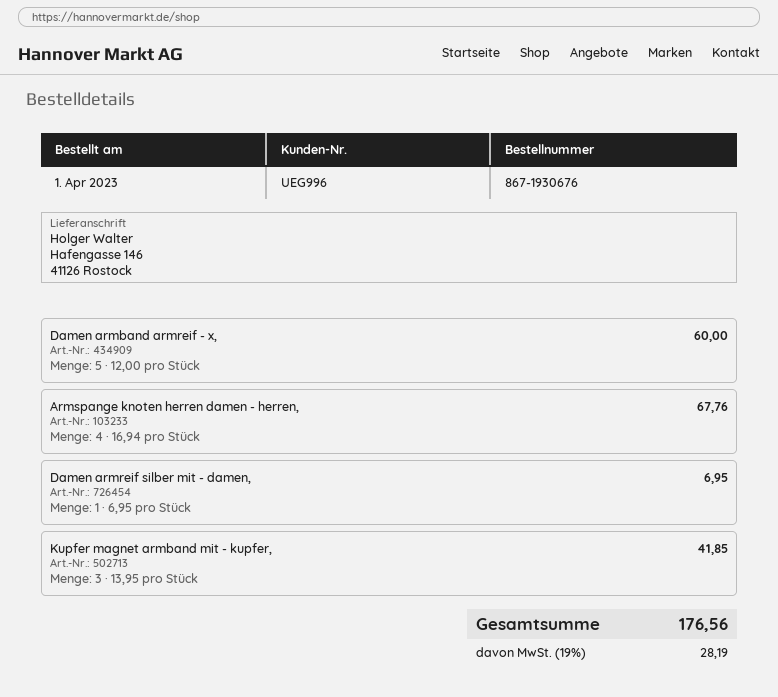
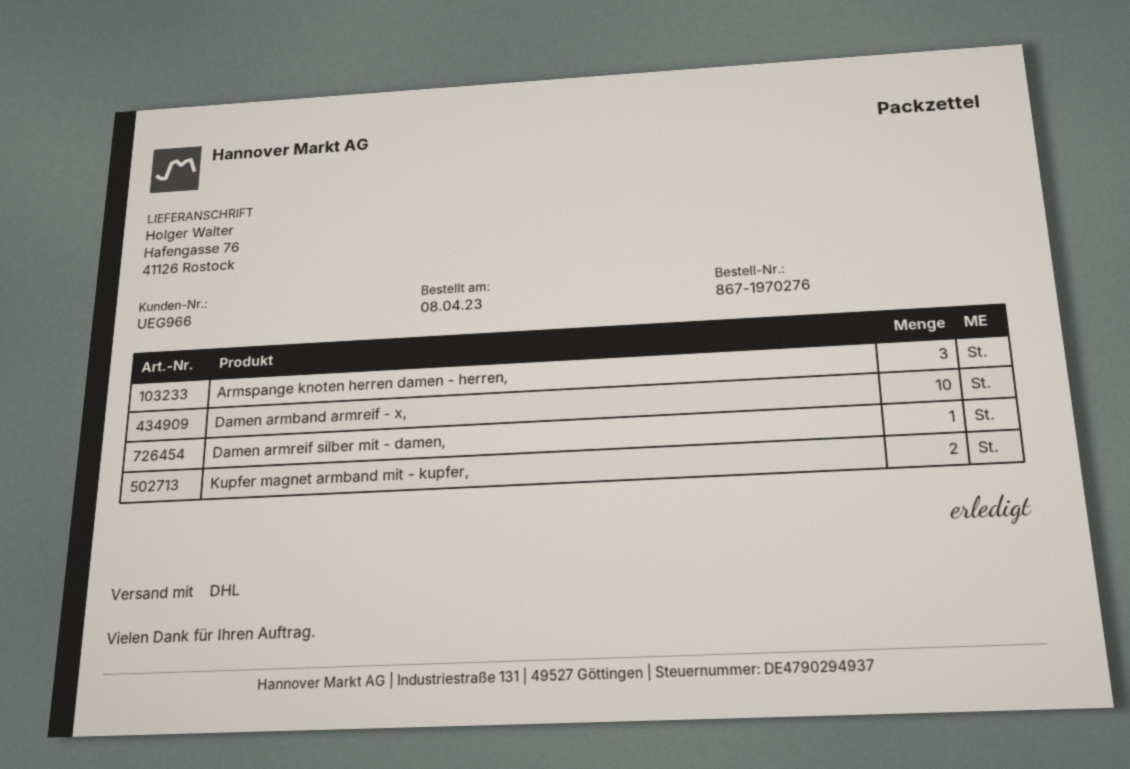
order number: 867-1930676 -> 867-1970276
order date: 2023-04-01 -> 2023-04-08
customer number: UEG996 -> UEG966
ship to: Hafengasse 146, 41126 Rostock -> Hafengasse 76, 41126 Rostock
Damen armband armreif - x,: 5 -> 10
Armspange knoten herren damen - herren,: 4 -> 3
Kupfer magnet armband mit - kupfer,: 3 -> 2

